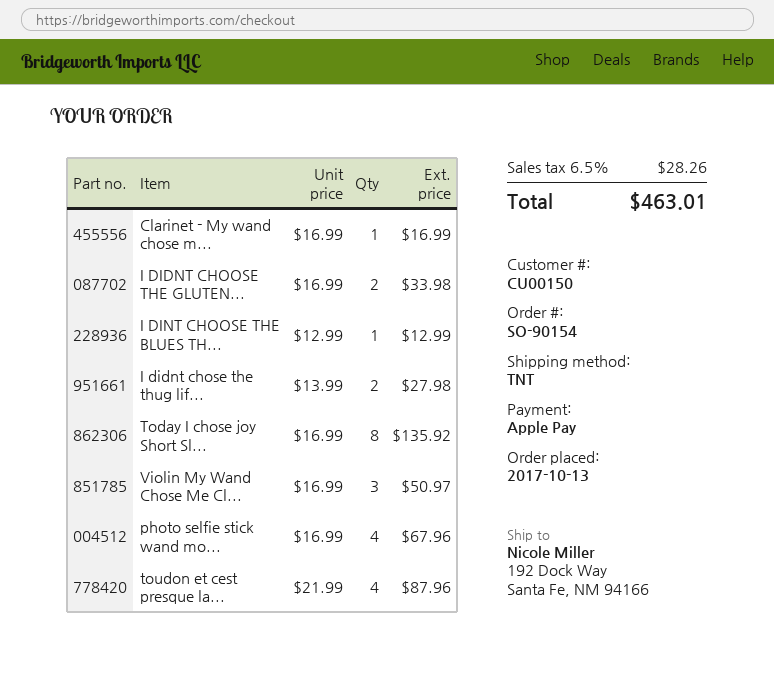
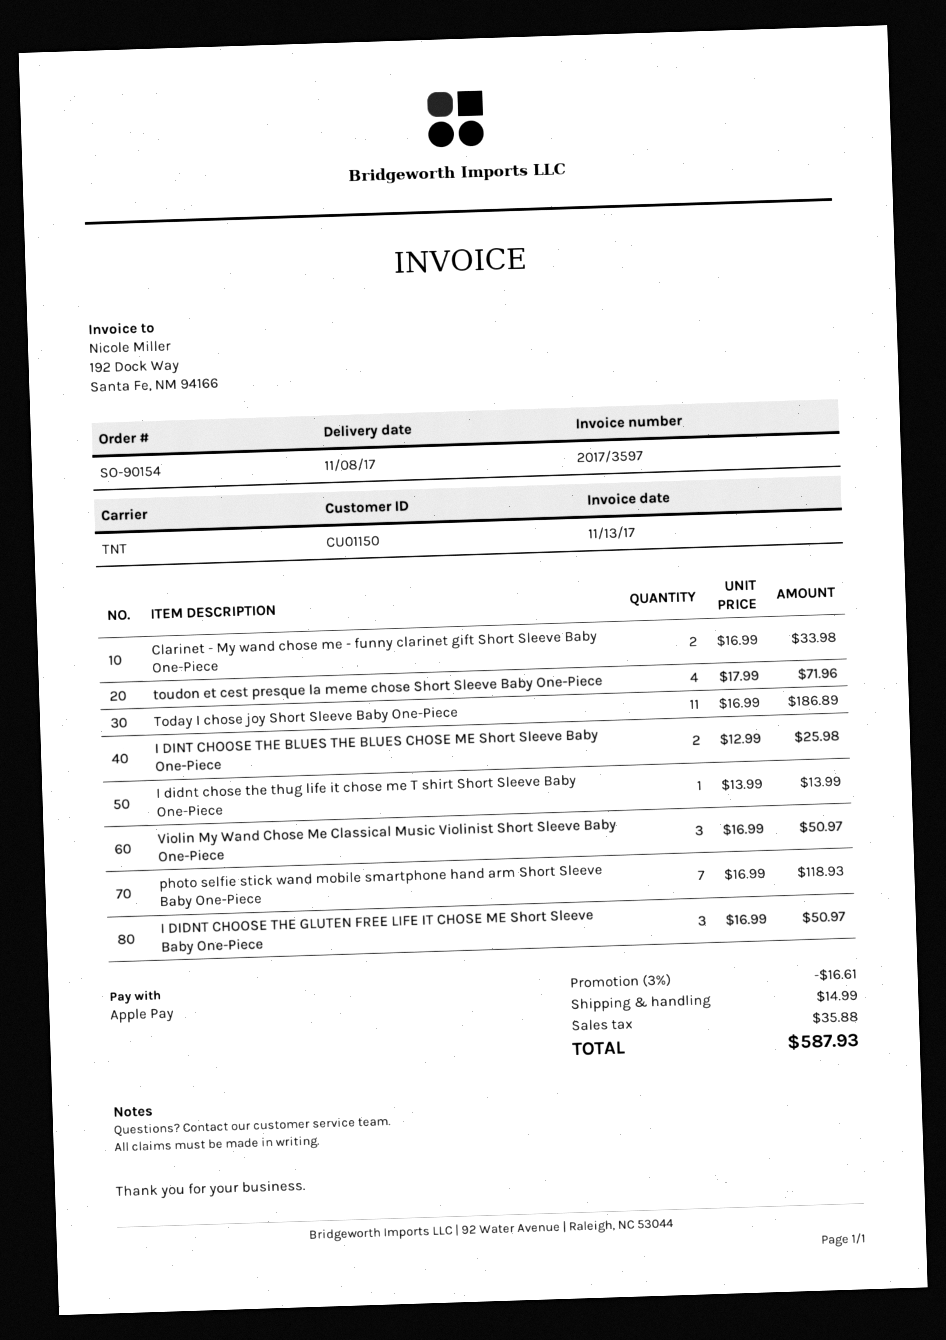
customer number: CU00150 -> CU01150
Clarinet - My wand chose m...: 1 x 16.99 = 16.99 -> 2 x 16.99 = 33.98
I DIDNT CHOOSE THE GLUTEN...: 2 x 16.99 = 33.98 -> 3 x 16.99 = 50.97
I DINT CHOOSE THE BLUES TH...: 1 x 12.99 = 12.99 -> 2 x 12.99 = 25.98
I didnt chose the thug lif...: 2 x 13.99 = 27.98 -> 1 x 13.99 = 13.99
Today I chose joy Short Sl...: 8 x 16.99 = 135.92 -> 11 x 16.99 = 186.89
photo selfie stick wand mo...: 4 x 16.99 = 67.96 -> 7 x 16.99 = 118.93
toudon et cest presque la...: 4 x 21.99 = 87.96 -> 4 x 17.99 = 71.96
discount: none -> 3% = 16.61
shipping: none -> 14.99
tax: 28.26 -> 35.88
total: 463.01 -> 587.93

